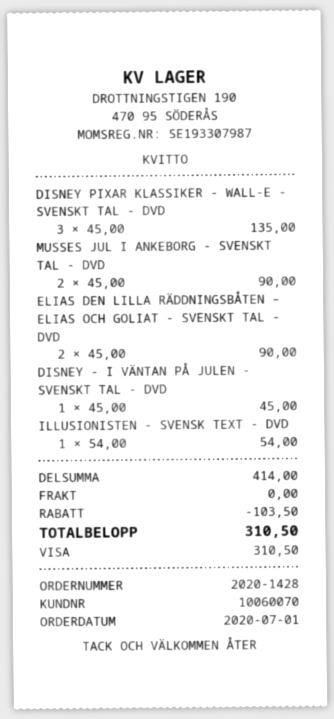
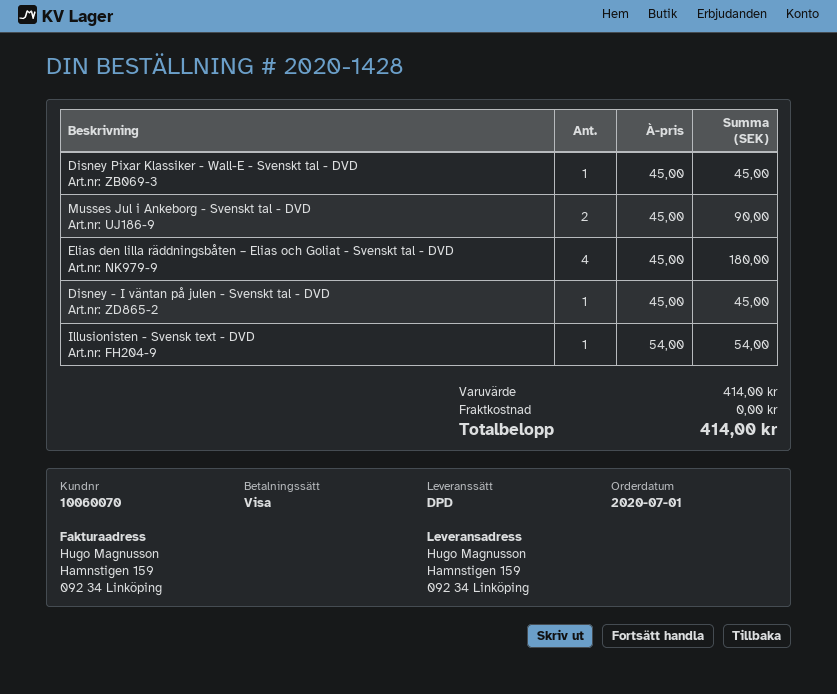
DISNEY PIXAR KLASSIKER - WALL-E - SVENSKT TAL - DVD: 3 x 45.00 = 135.00 -> 1 x 45.00 = 45.00
ELIAS DEN LILLA RÄDDNINGSBÅTEN – ELIAS OCH GOLIAT - SVENSKT TAL - DVD: 2 x 45.00 = 90.00 -> 4 x 45.00 = 180.00
discount: 103.50 -> none
total: 310.50 -> 414.00

